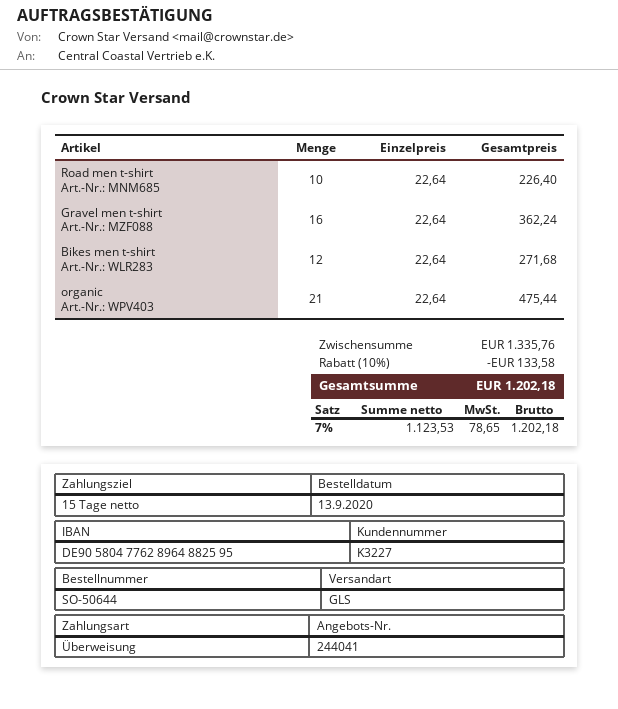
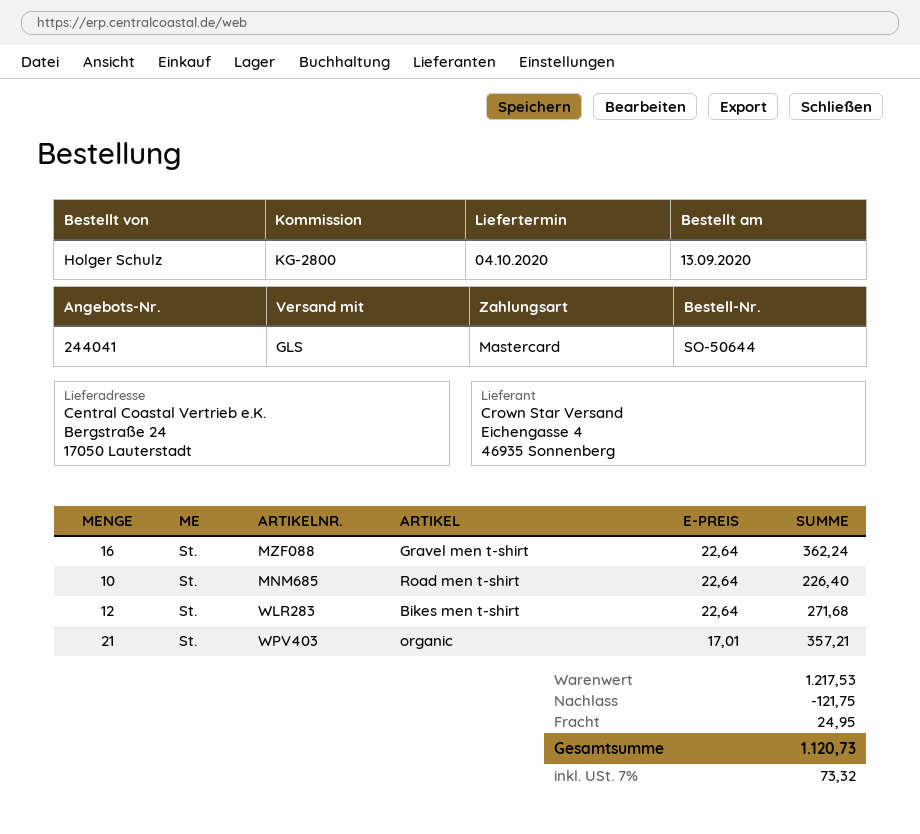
payment method: bank transfer -> Mastercard
organic: 21 x 22.64 = 475.44 -> 21 x 17.01 = 357.21
subtotal: 1335.76 -> 1217.53
discount: 133.58 -> 121.75
shipping: none -> 24.95
tax: 7% = 78.65 -> 7% = 73.32
total: 1202.18 -> 1120.73

